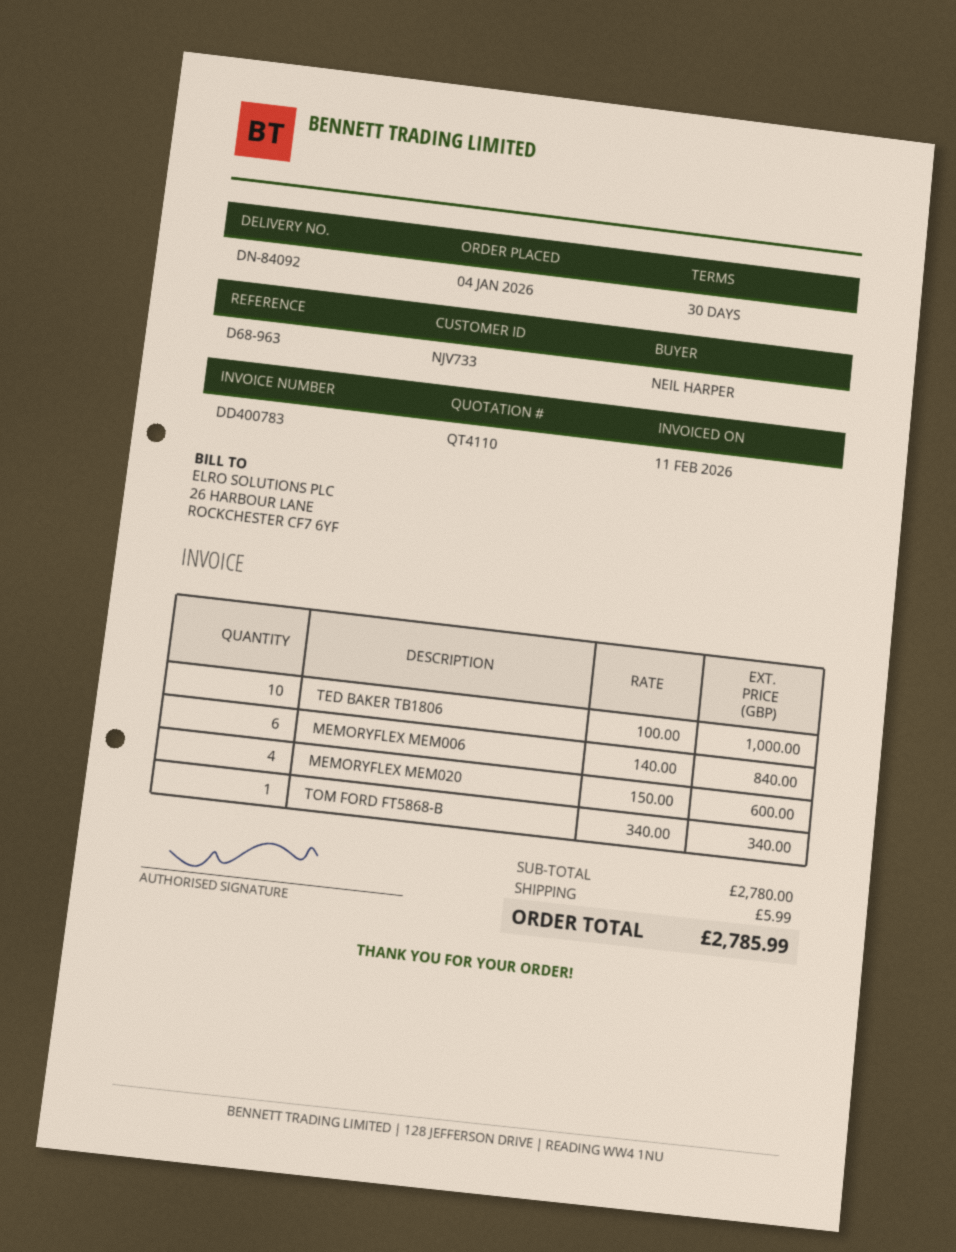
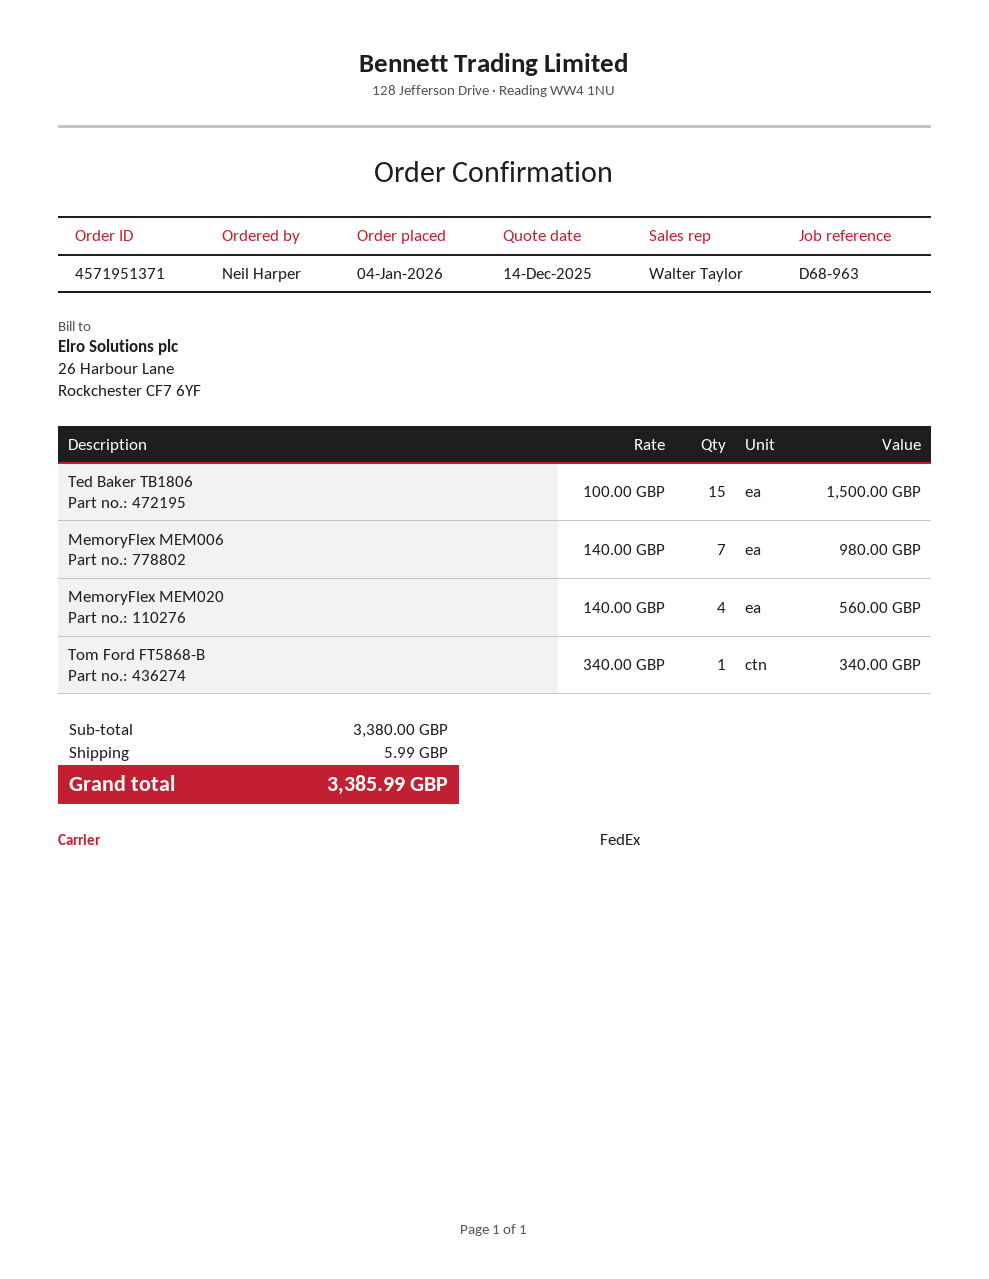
TED BAKER TB1806: 10 x 100.00 = 1000.00 -> 15 x 100.00 = 1500.00
MEMORYFLEX MEM006: 6 x 140.00 = 840.00 -> 7 x 140.00 = 980.00
MEMORYFLEX MEM020: 4 x 150.00 = 600.00 -> 4 x 140.00 = 560.00
subtotal: 2780.00 -> 3380.00
total: 2785.99 -> 3385.99

